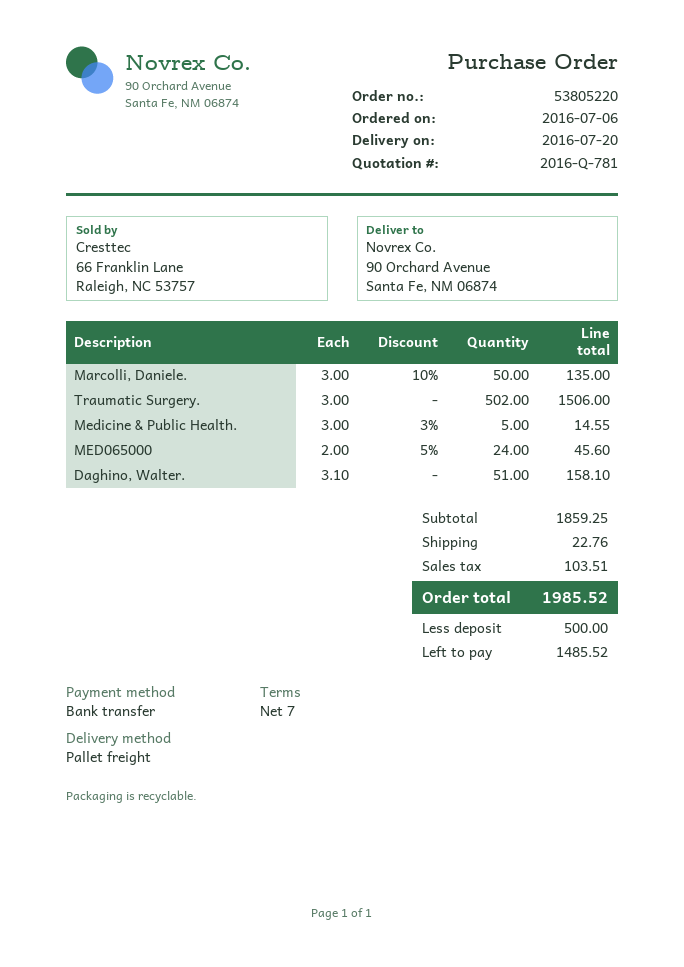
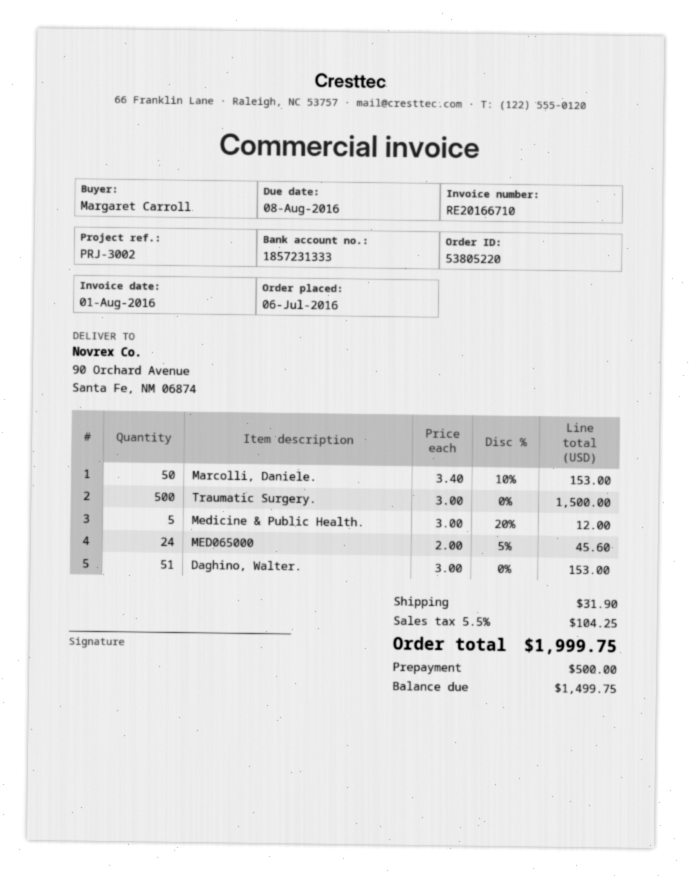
Marcolli, Daniele.: 50 x 3.00 - 10% = 135.00 -> 50 x 3.40 - 10% = 153.00
Traumatic Surgery.: 502 x 3.00 = 1506.00 -> 500 x 3.00 = 1500.00
Medicine & Public Health.: 5 x 3.00 - 3% = 14.55 -> 5 x 3.00 - 20% = 12.00
Daghino, Walter.: 51 x 3.10 = 158.10 -> 51 x 3.00 = 153.00
shipping: 22.76 -> 31.90
tax: 103.51 -> 104.25
total: 1985.52 -> 1999.75
balance: 1485.52 -> 1499.75

